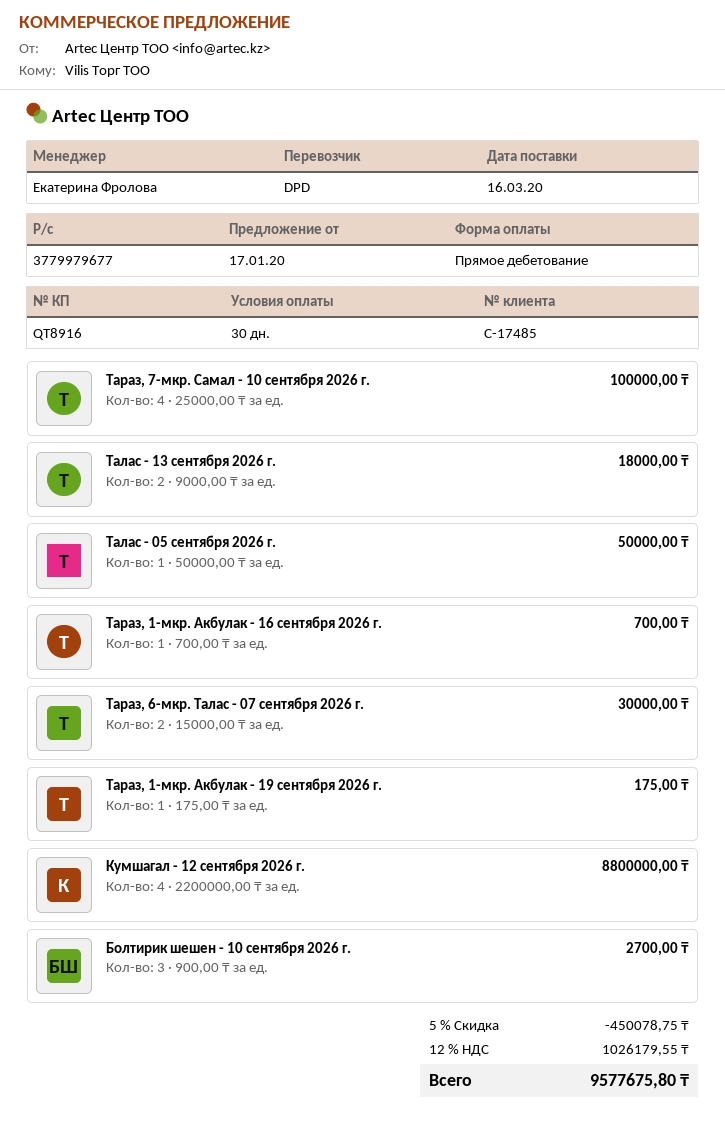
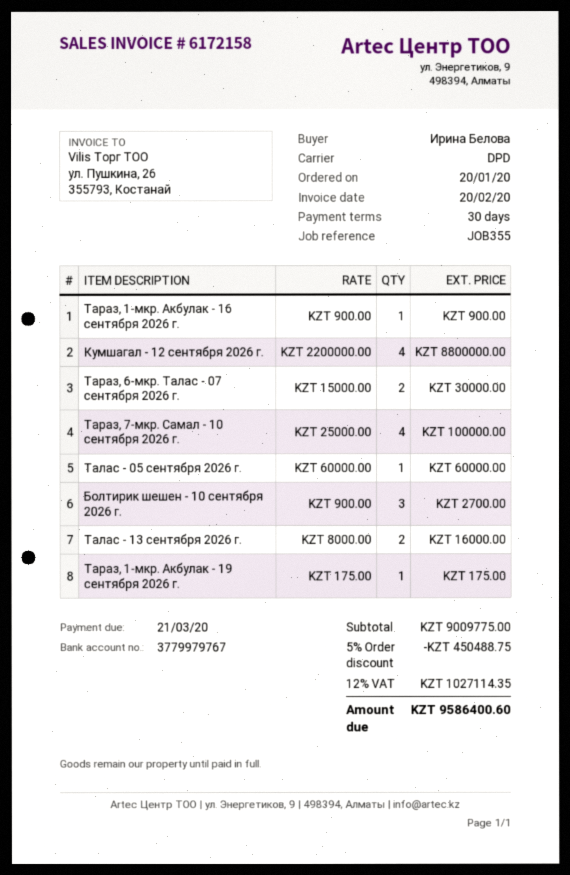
bank account: 3779979677 -> 3779979767
Талас - 13 сентября 2026 г.: 2 x 9000.00 = 18000.00 -> 2 x 8000.00 = 16000.00
Талас - 05 сентября 2026 г.: 1 x 50000.00 = 50000.00 -> 1 x 60000.00 = 60000.00
Тараз, 1-мкр. Акбулак - 16 сентября 2026 г.: 1 x 700.00 = 700.00 -> 1 x 900.00 = 900.00
discount: 5% = 450078.75 -> 5% = 450488.75
tax: 12% = 1026179.55 -> 12% = 1027114.35
total: 9577675.80 -> 9586400.60

